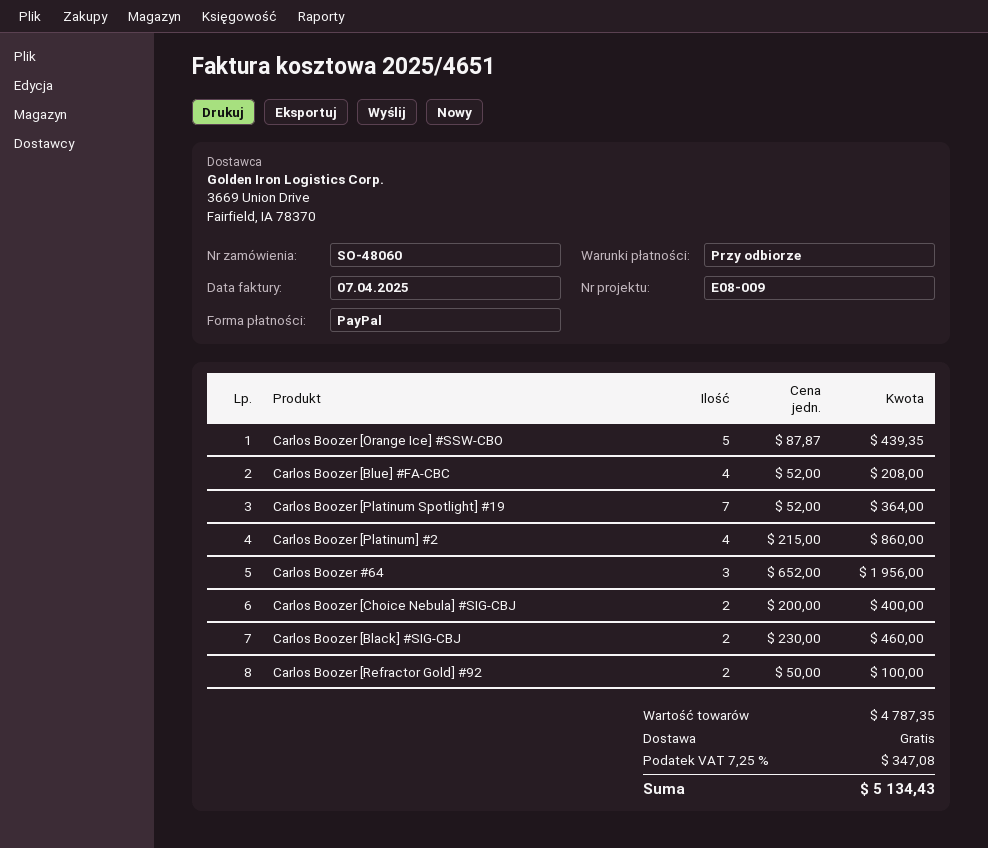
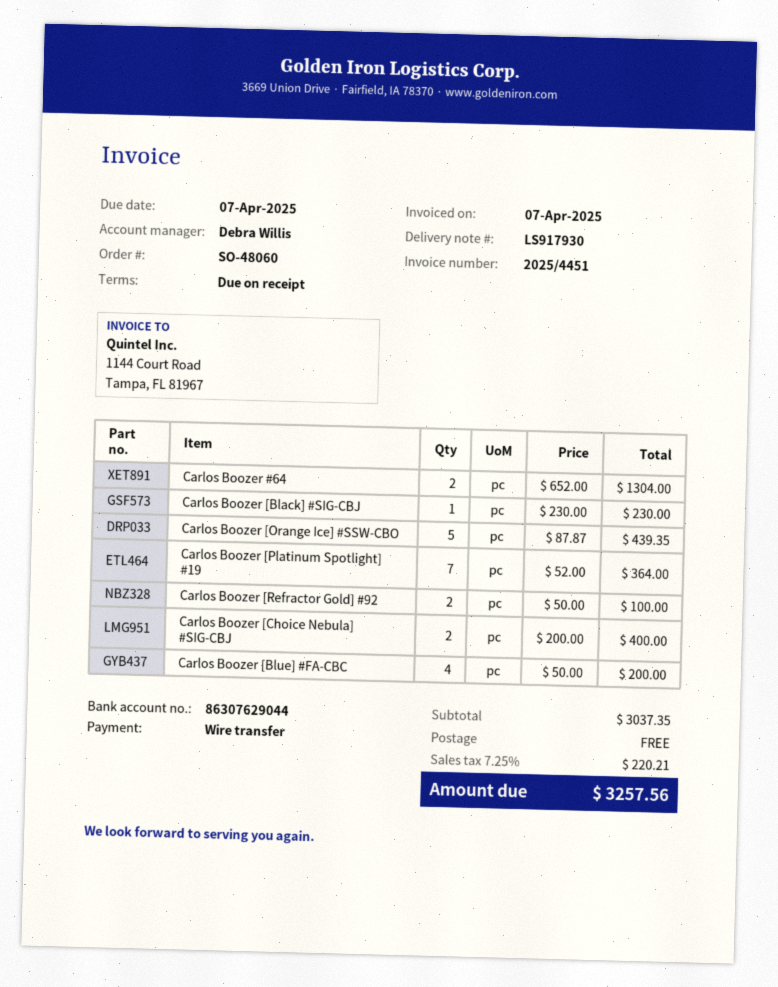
invoice number: 2025/4651 -> 2025/4451
payment method: PayPal -> bank transfer
Carlos Boozer [Blue] #FA-CBC: 4 x 52.00 = 208.00 -> 4 x 50.00 = 200.00
Carlos Boozer [Platinum] #2: 4 x 215.00 = 860.00 -> none
Carlos Boozer #64: 3 x 652.00 = 1956.00 -> 2 x 652.00 = 1304.00
Carlos Boozer [Black] #SIG-CBJ: 2 x 230.00 = 460.00 -> 1 x 230.00 = 230.00
subtotal: 4787.35 -> 3037.35
tax: 7.25% = 347.08 -> 7.25% = 220.21
total: 5134.43 -> 3257.56

